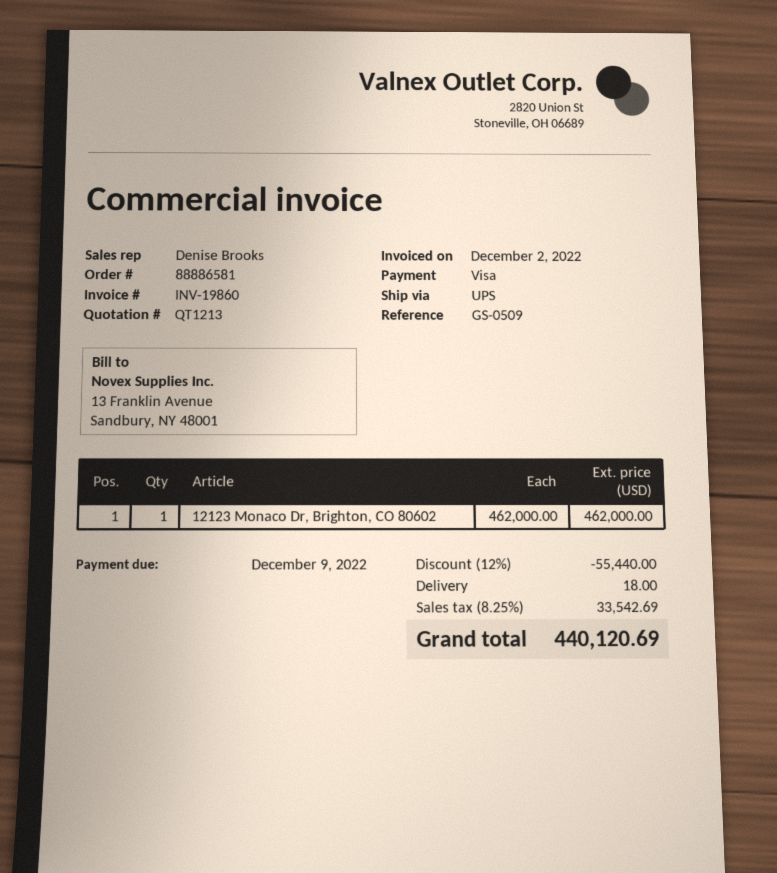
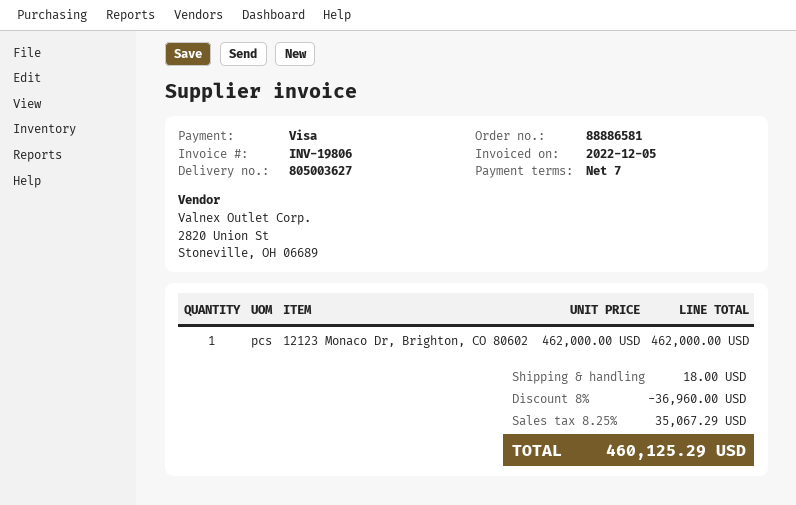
invoice number: INV-19860 -> INV-19806
invoice date: 2022-12-02 -> 2022-12-05
discount: 12% = 55440.00 -> 8% = 36960.00
tax: 8.25% = 33542.69 -> 8.25% = 35067.29
total: 440120.69 -> 460125.29

